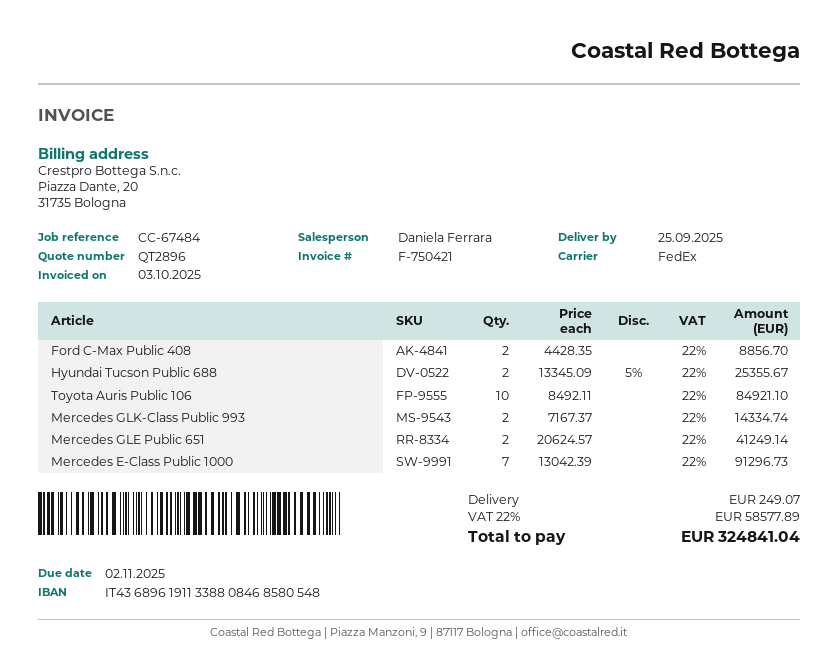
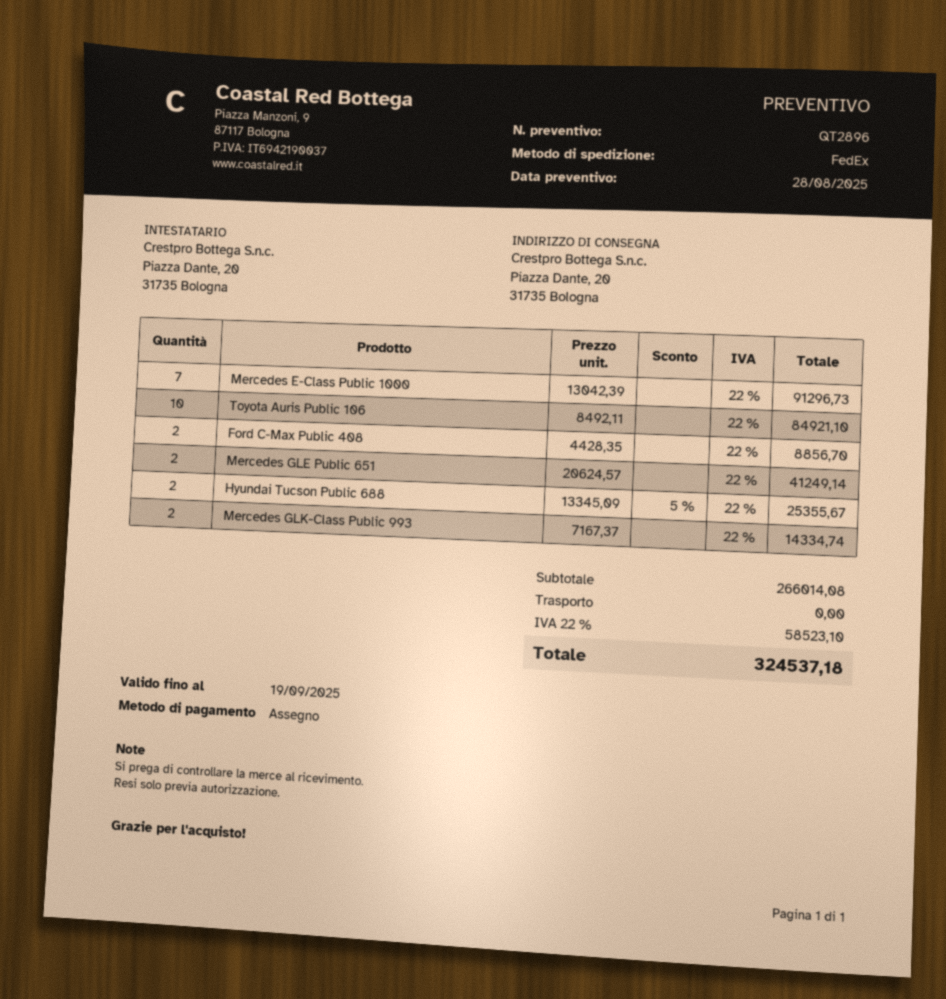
shipping: 249.07 -> 0.00
tax: 22% = 58577.89 -> 22% = 58523.10
total: 324841.04 -> 324537.18

